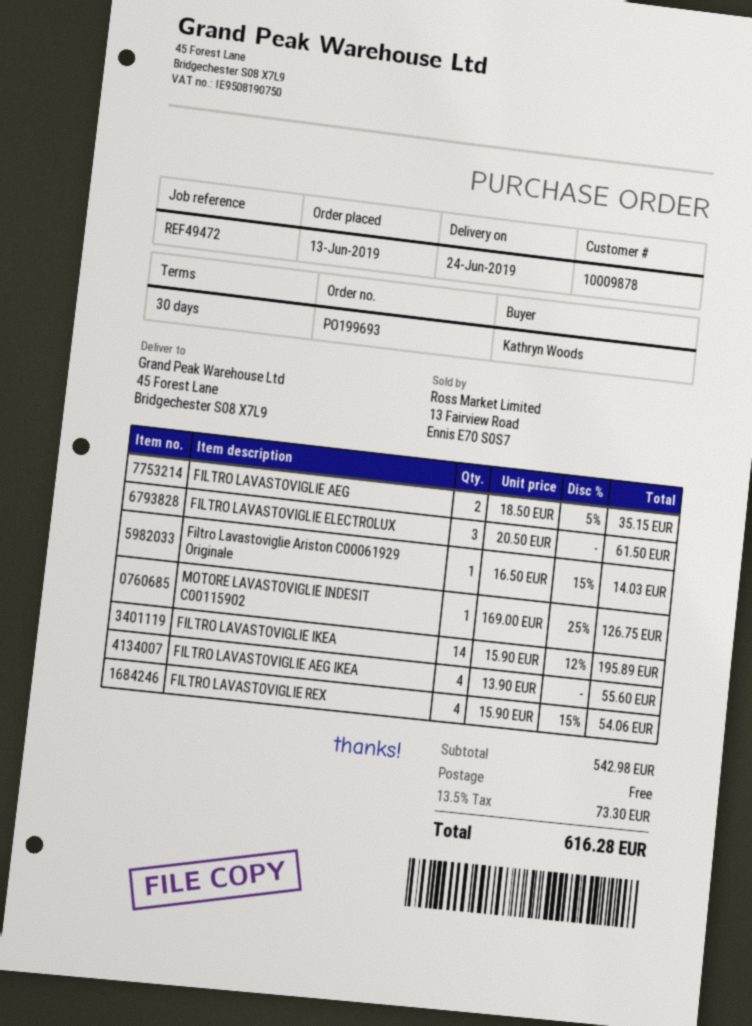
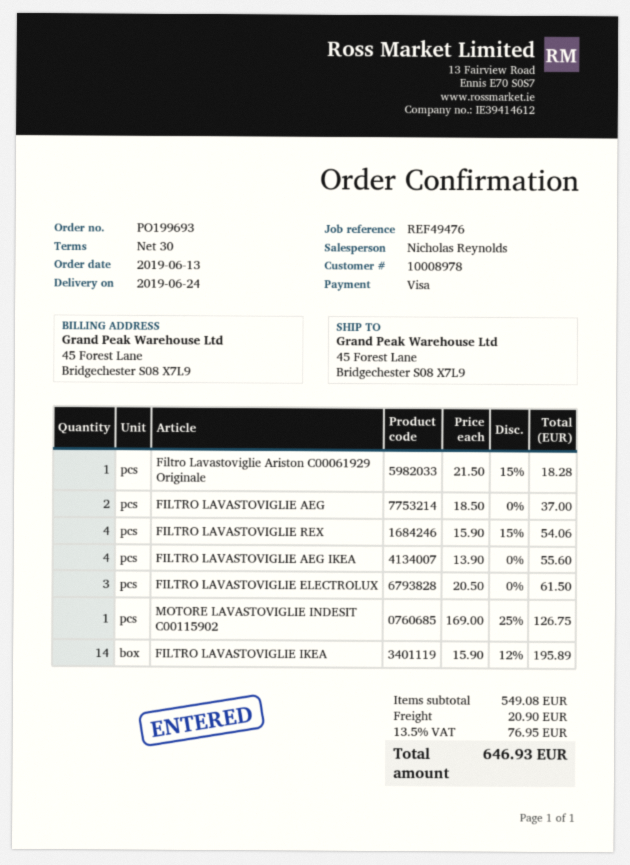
customer number: 10009878 -> 10008978
reference: REF49472 -> REF49476
FILTRO LAVASTOVIGLIE AEG: 2 x 18.50 - 5% = 35.15 -> 2 x 18.50 = 37.00
Filtro Lavastoviglie Ariston C00061929 Originale: 1 x 16.50 - 15% = 14.03 -> 1 x 21.50 - 15% = 18.28
subtotal: 542.98 -> 549.08
shipping: 0.00 -> 20.90
tax: 13.5% = 73.30 -> 13.5% = 76.95
total: 616.28 -> 646.93

